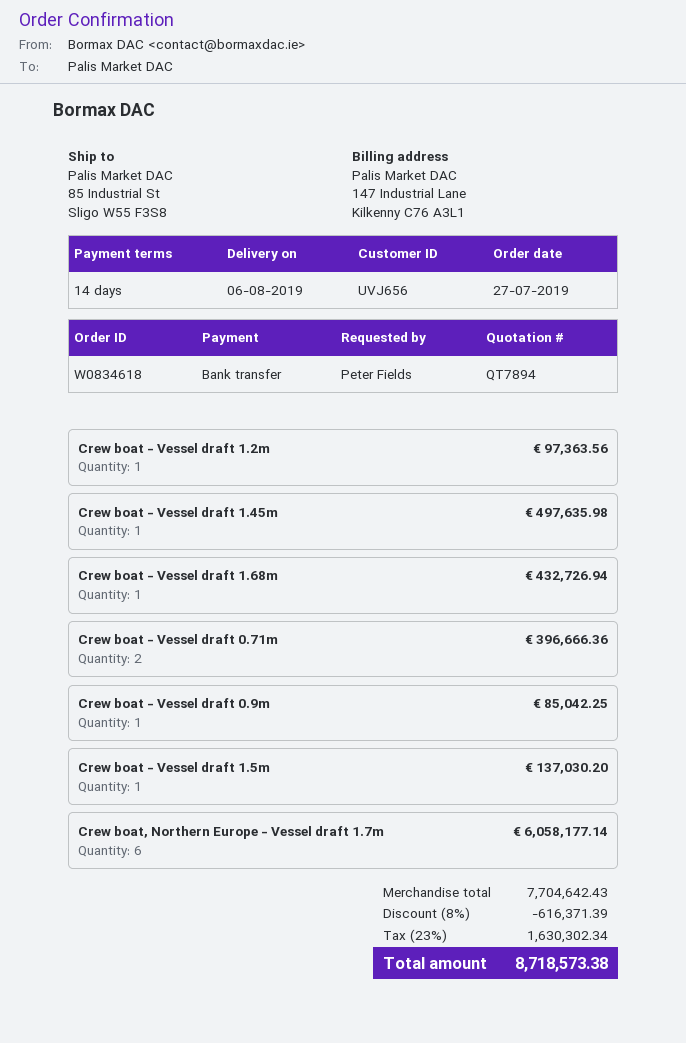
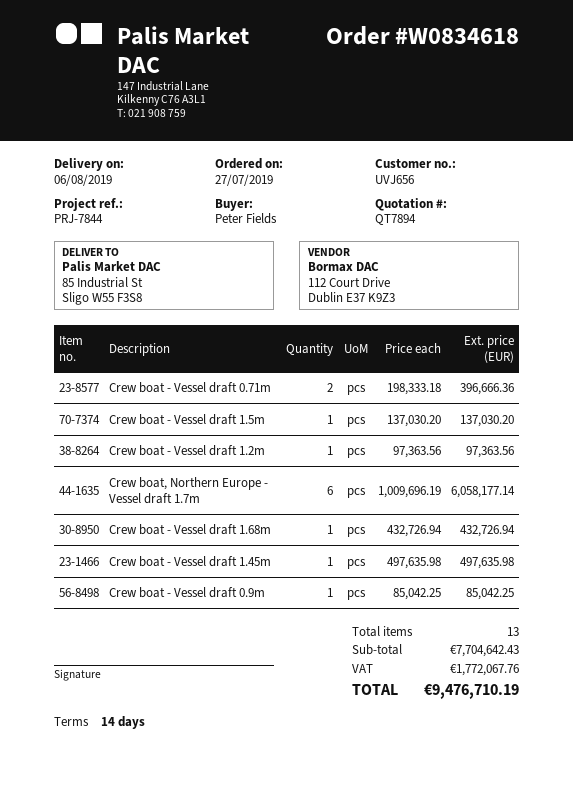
discount: 8% = 616371.39 -> none
tax: 1630302.34 -> 1772067.76
total: 8718573.38 -> 9476710.19

